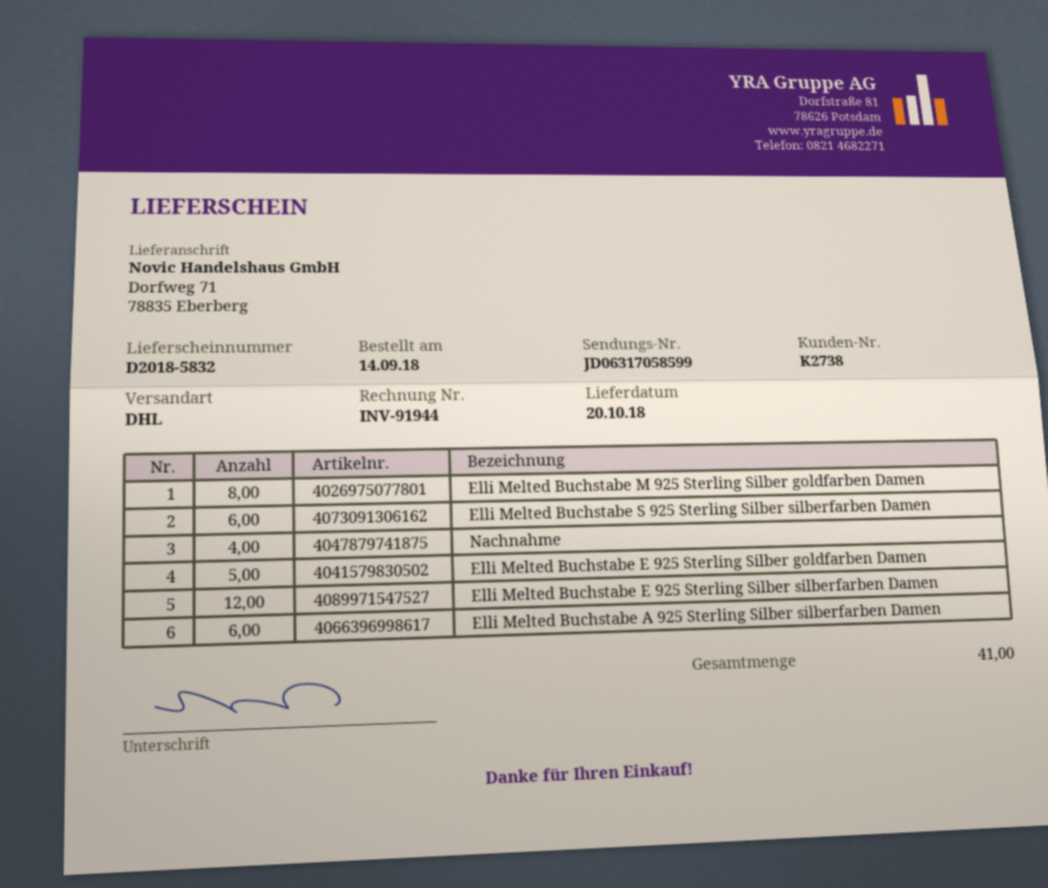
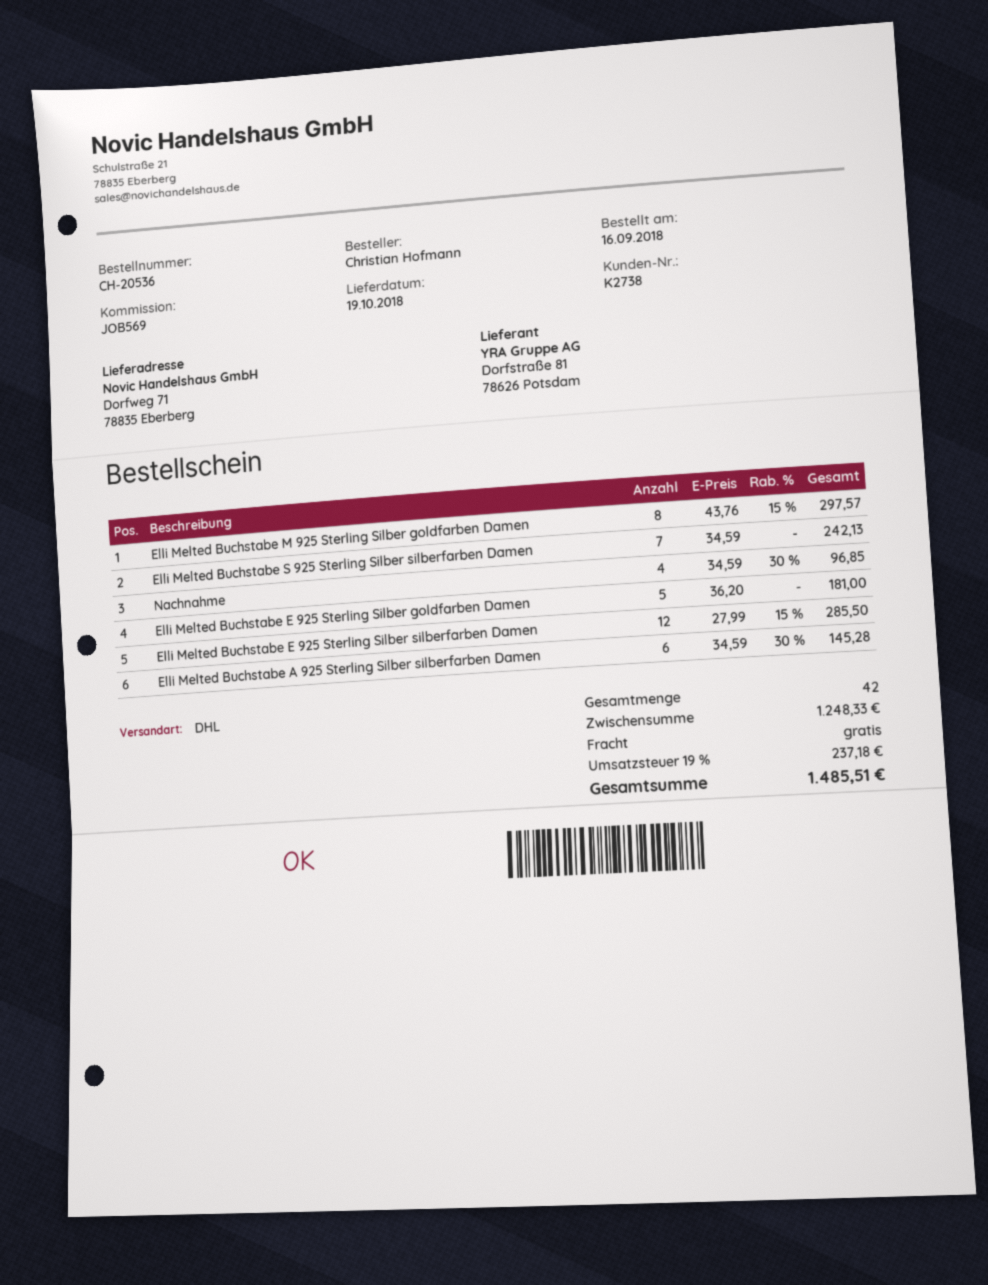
order date: 2018-09-14 -> 2018-09-16
delivery date: 2018-10-20 -> 2018-10-19
Elli Melted Buchstabe S 925 Sterling Silber silberfarben Damen: 6 -> 7
total quantity: 41 -> 42

